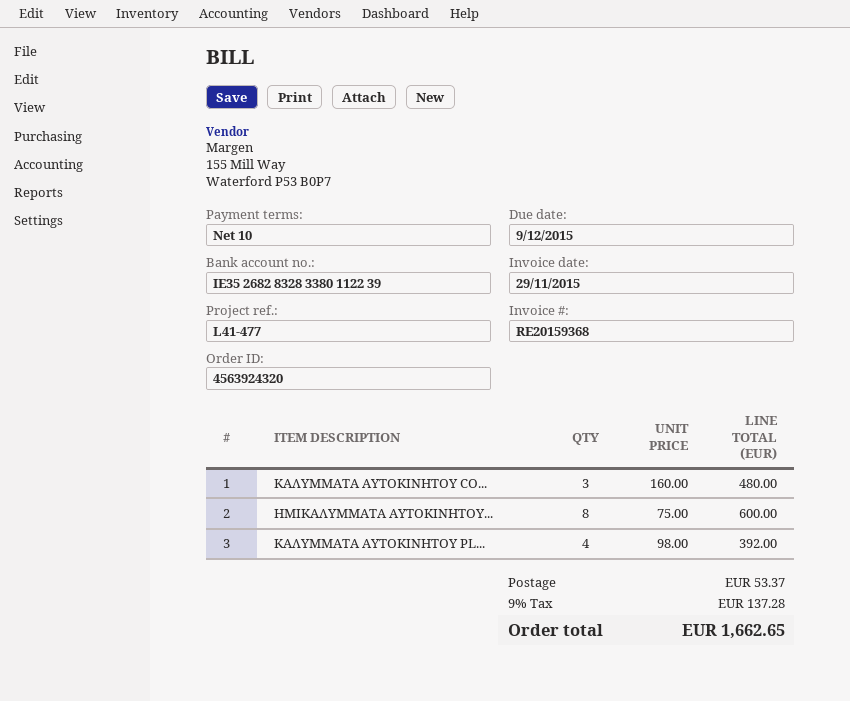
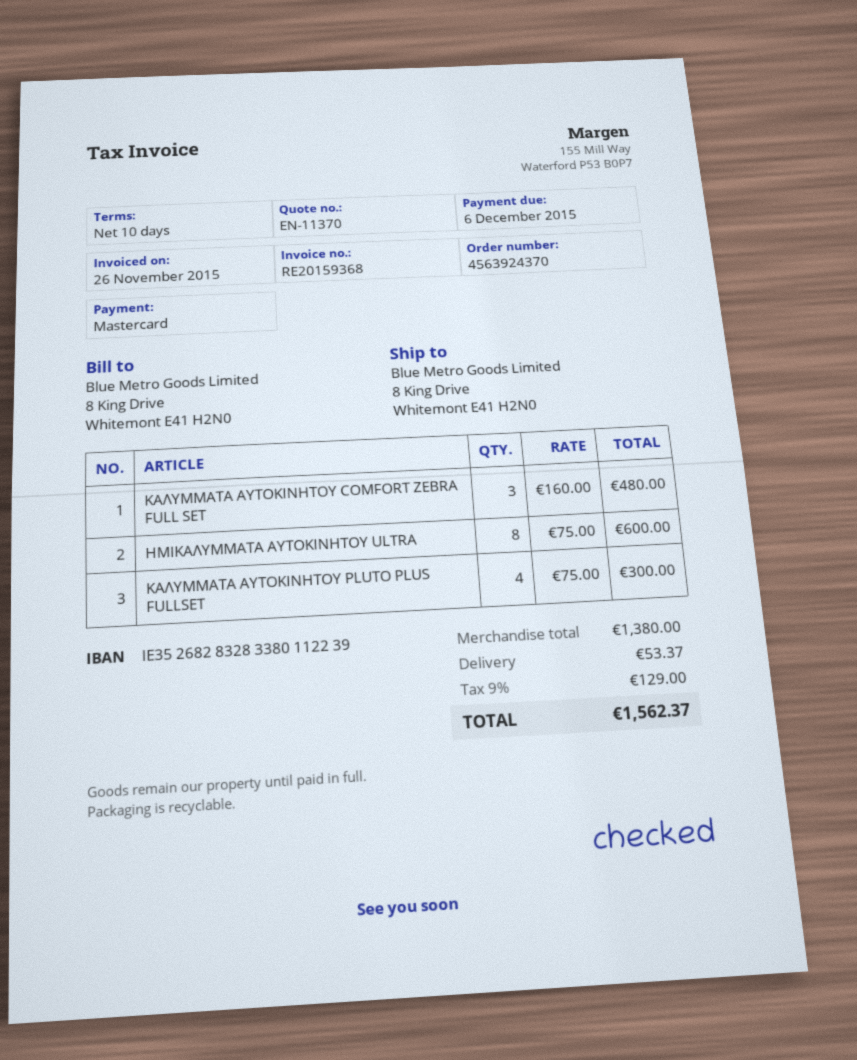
order number: 4563924320 -> 4563924370
invoice date: 2015-11-29 -> 2015-11-26
due date: 2015-12-09 -> 2015-12-06
ΚΑΛΥΜΜΑΤΑ ΑΥΤΟΚΙΝΗΤΟΥ PL...: 4 x 98.00 = 392.00 -> 4 x 75.00 = 300.00
tax: 9% = 137.28 -> 9% = 129.00
total: 1662.65 -> 1562.37

